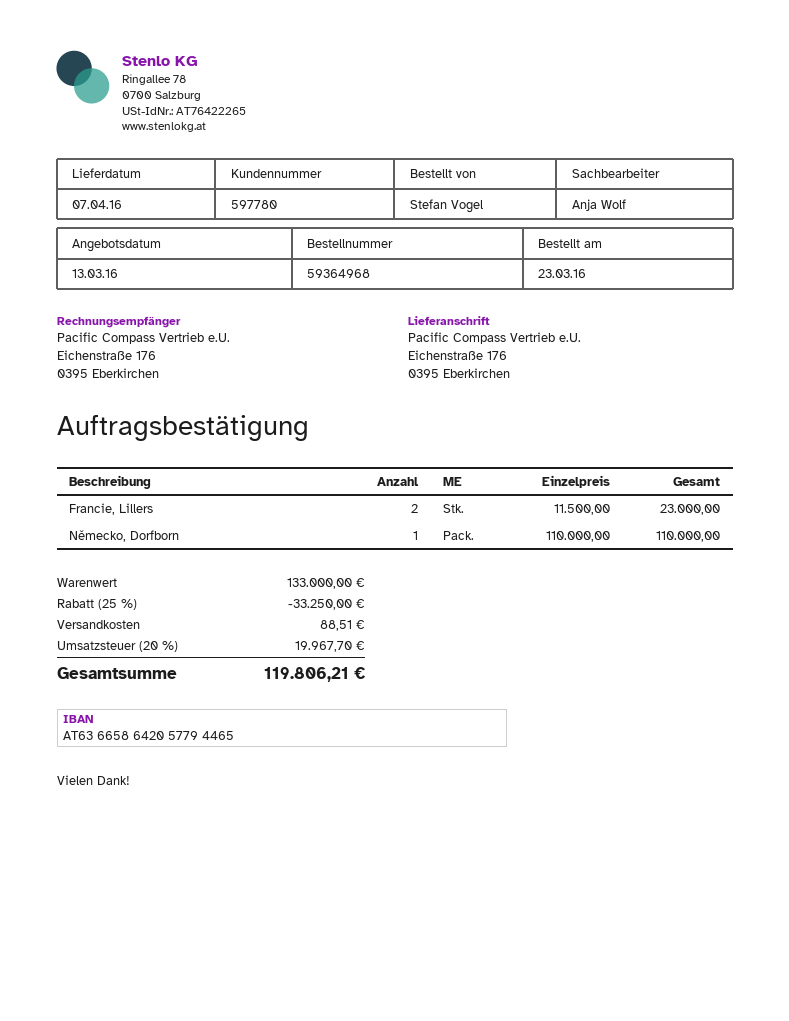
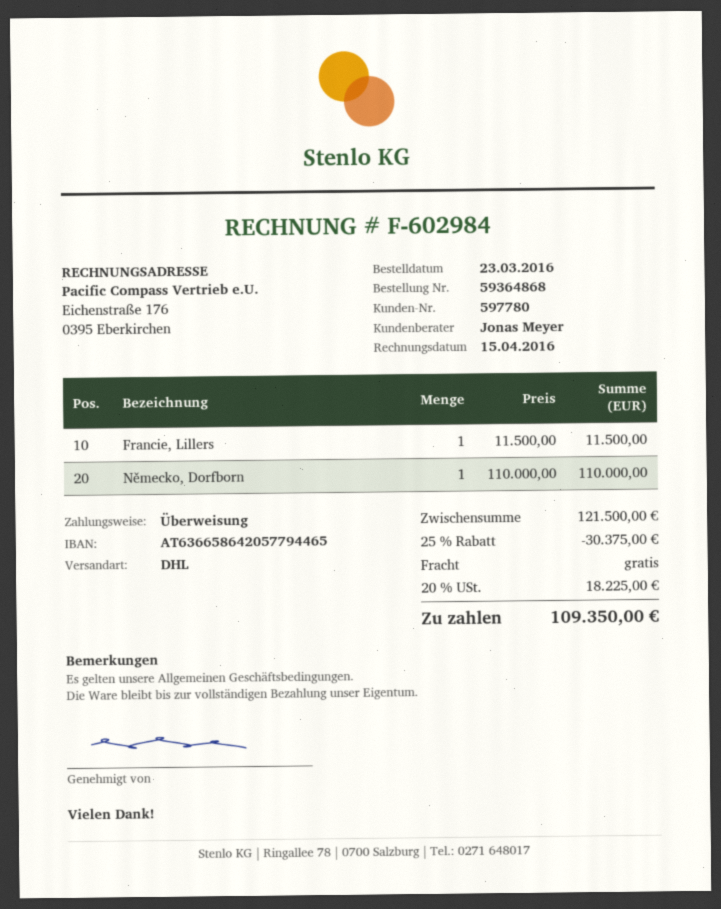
order number: 59364968 -> 59364868
sales rep: Anja Wolf -> Jonas Meyer
Francie, Lillers: 2 x 11500.00 = 23000.00 -> 1 x 11500.00 = 11500.00
subtotal: 133000.00 -> 121500.00
discount: 25% = 33250.00 -> 25% = 30375.00
shipping: 88.51 -> 0.00
tax: 20% = 19967.70 -> 20% = 18225.00
total: 119806.21 -> 109350.00

